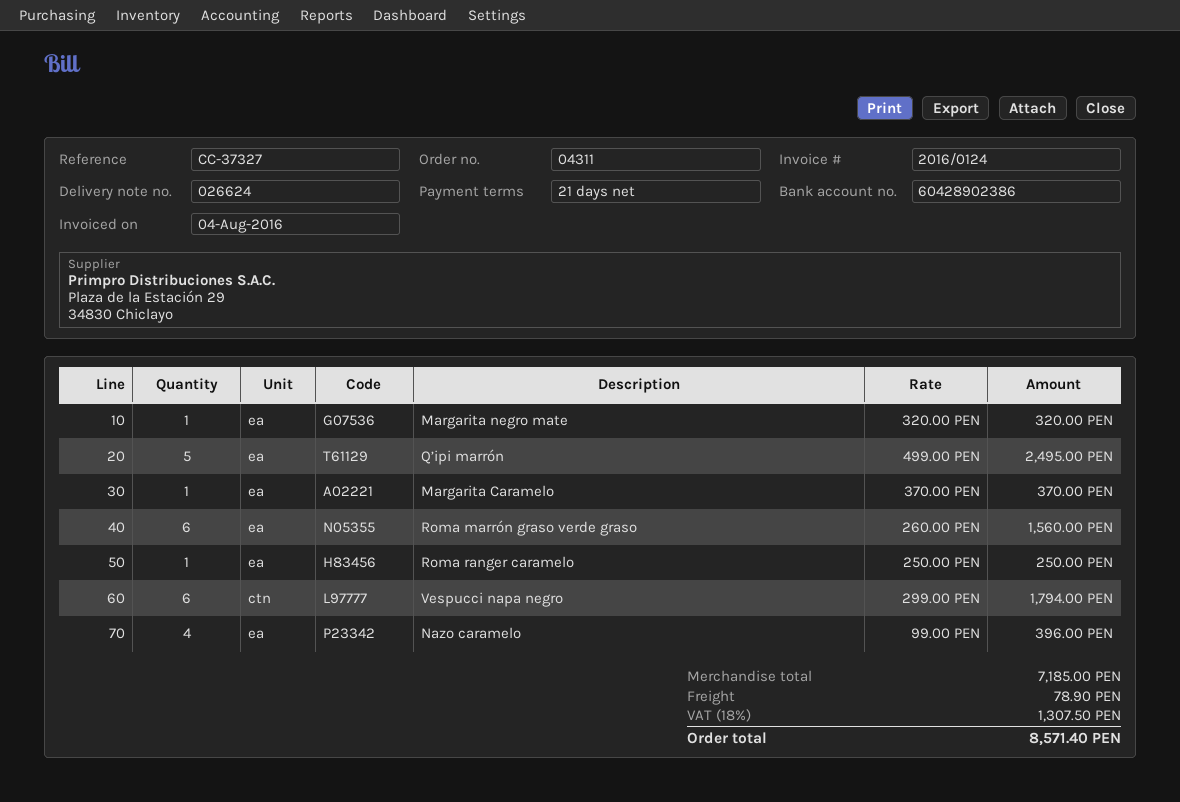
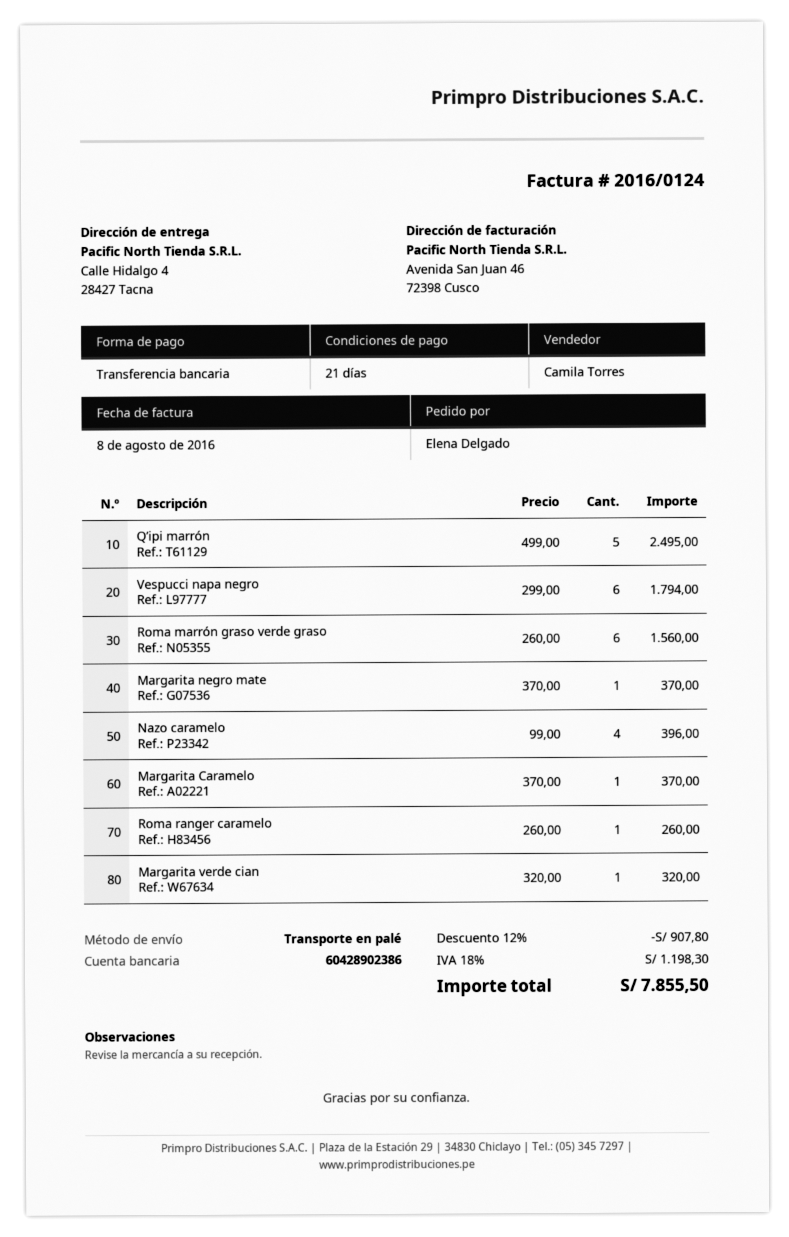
invoice date: 2016-08-04 -> 2016-08-08
Margarita negro mate: 1 x 320.00 = 320.00 -> 1 x 370.00 = 370.00
Roma ranger caramelo: 1 x 250.00 = 250.00 -> 1 x 260.00 = 260.00
Margarita verde cian: none -> 1 x 320.00 = 320.00
discount: none -> 12% = 907.80
shipping: 78.90 -> none
tax: 18% = 1307.50 -> 18% = 1198.30
total: 8571.40 -> 7855.50

